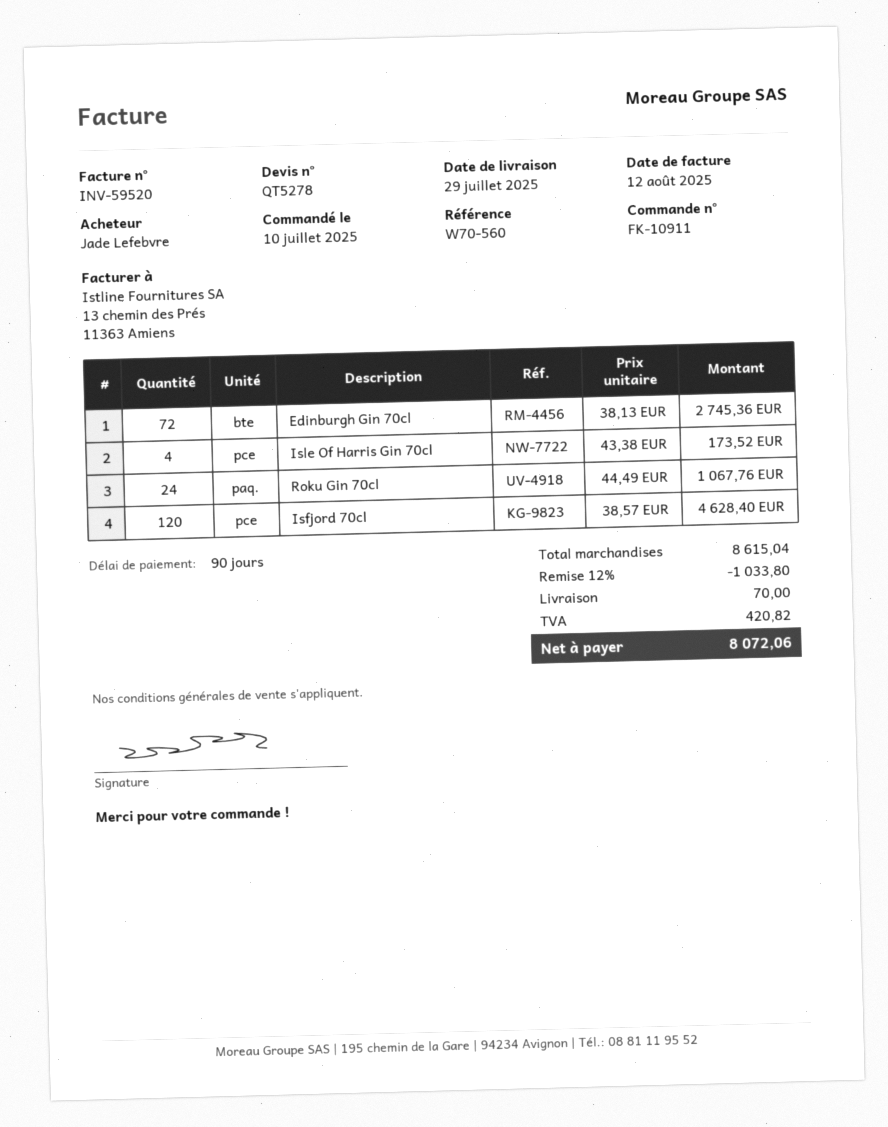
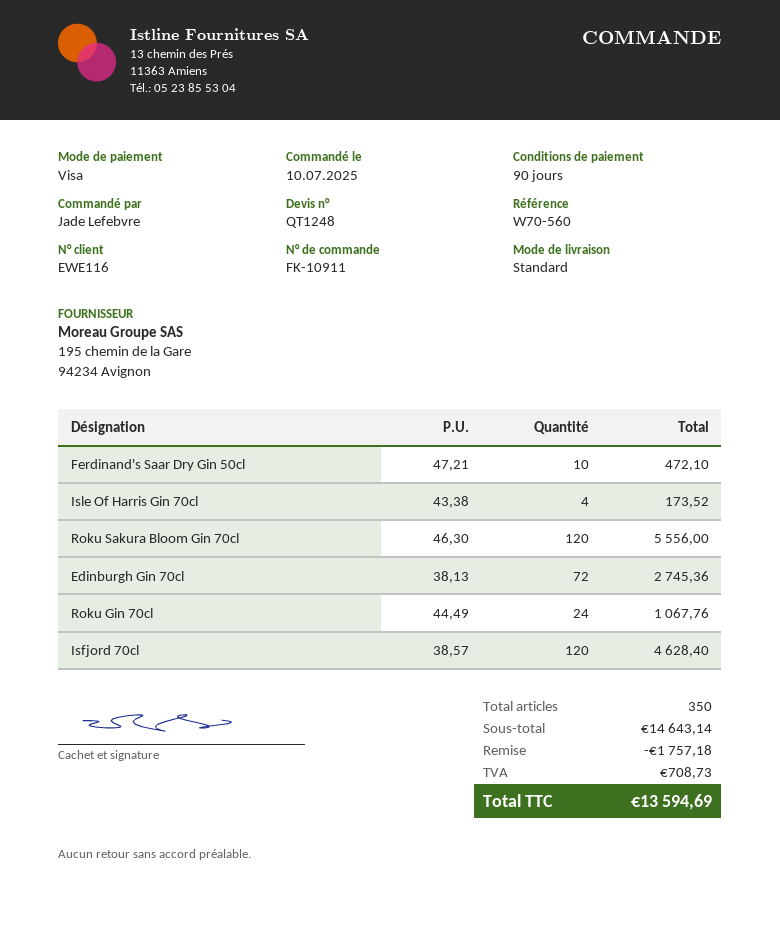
quote number: QT5278 -> QT1248
Ferdinand's Saar Dry Gin 50cl: none -> 10 x 47.21 = 472.10
Roku Sakura Bloom Gin 70cl: none -> 120 x 46.30 = 5556.00
subtotal: 8615.04 -> 14643.14
discount: 1033.80 -> 1757.18
shipping: 70.00 -> none
tax: 420.82 -> 708.73
total: 8072.06 -> 13594.69

